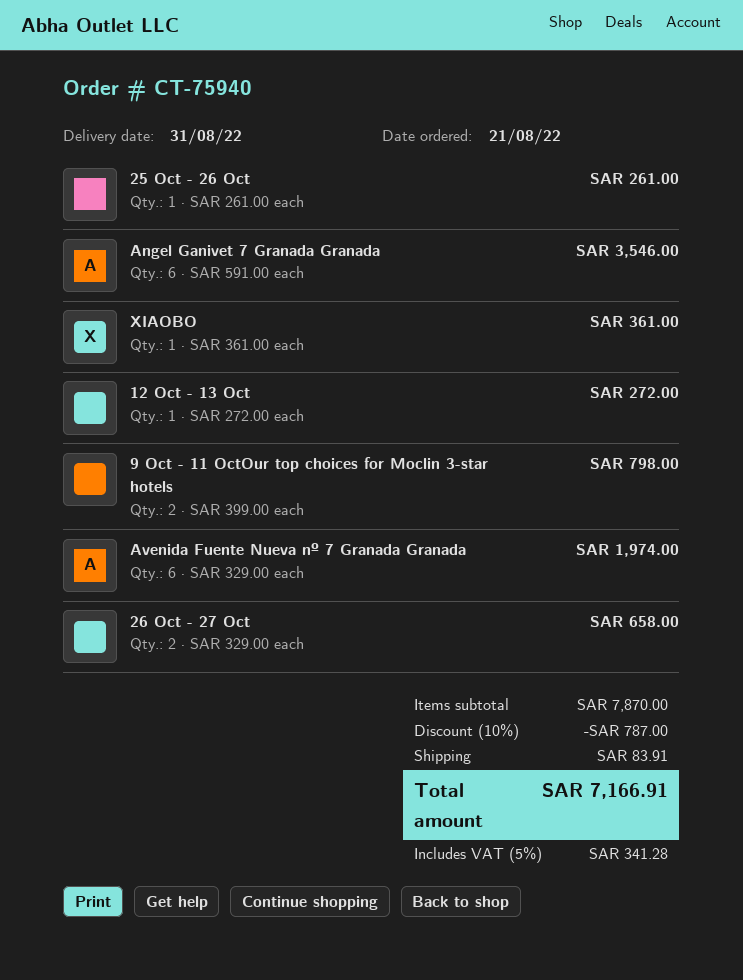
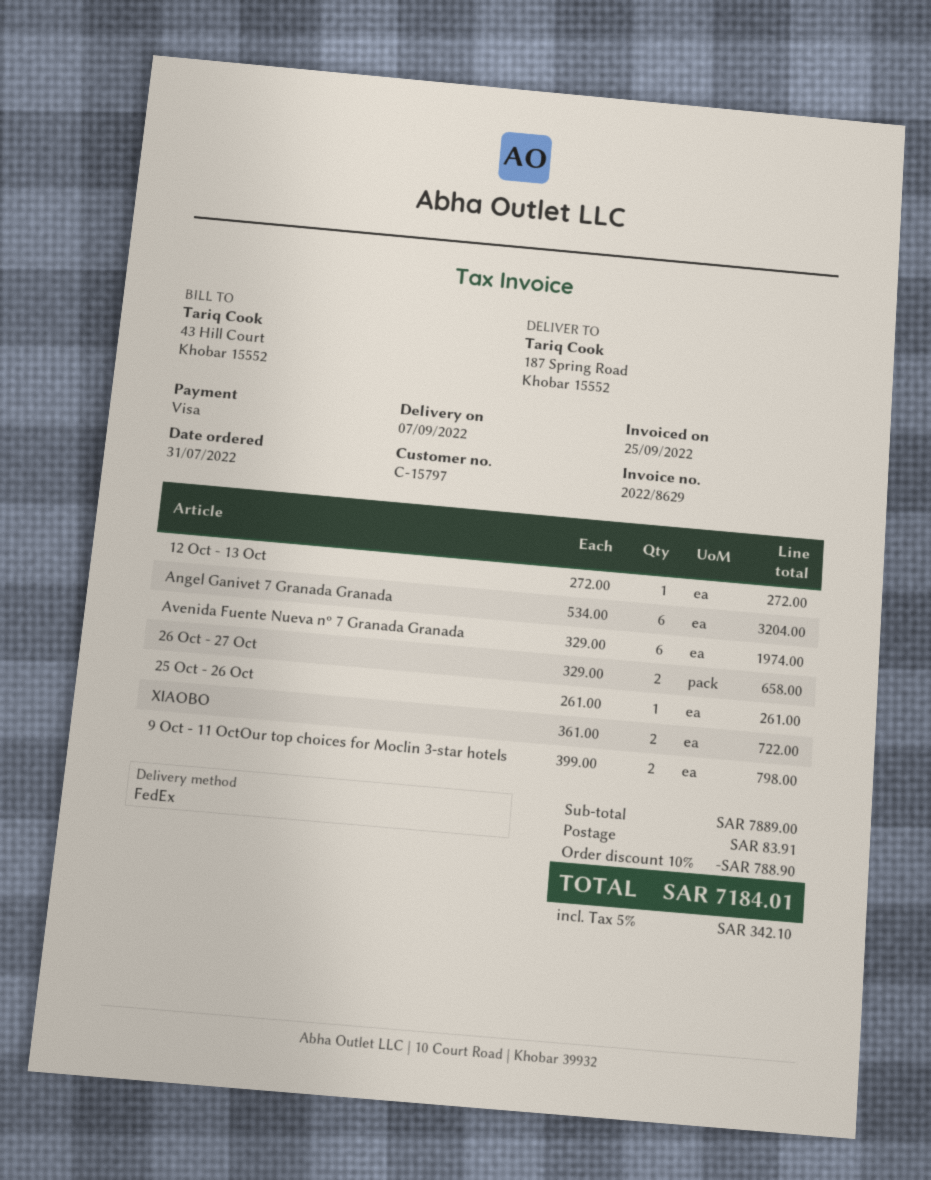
order date: 2022-08-21 -> 2022-07-31
delivery date: 2022-08-31 -> 2022-09-07
Angel Ganivet 7 Granada Granada: 6 x 591.00 = 3546.00 -> 6 x 534.00 = 3204.00
XIAOBO: 1 x 361.00 = 361.00 -> 2 x 361.00 = 722.00
subtotal: 7870.00 -> 7889.00
discount: 10% = 787.00 -> 10% = 788.90
tax: 5% = 341.28 -> 5% = 342.10
total: 7166.91 -> 7184.01

